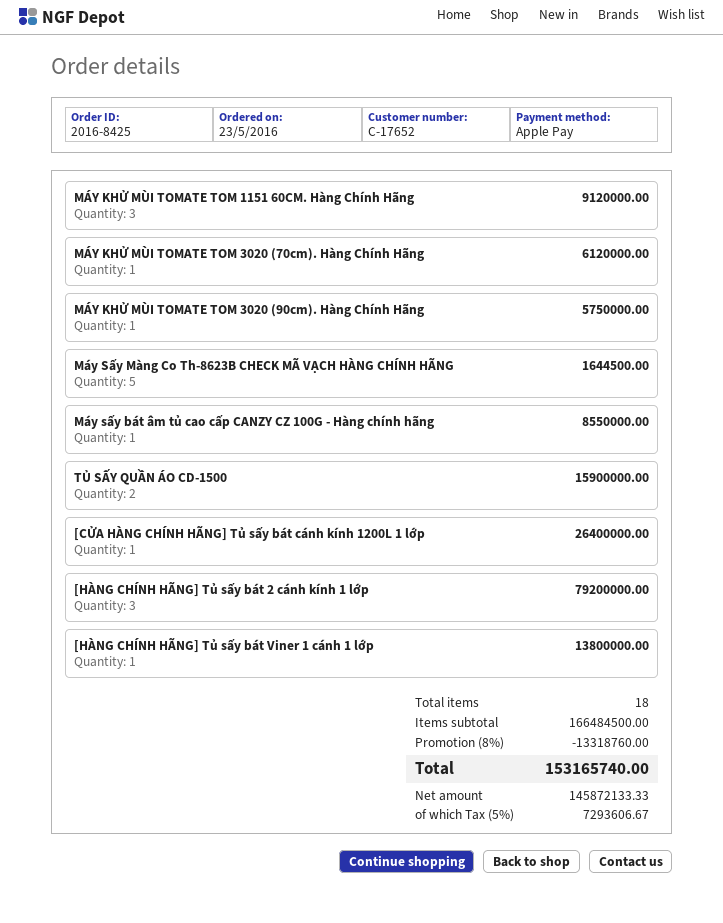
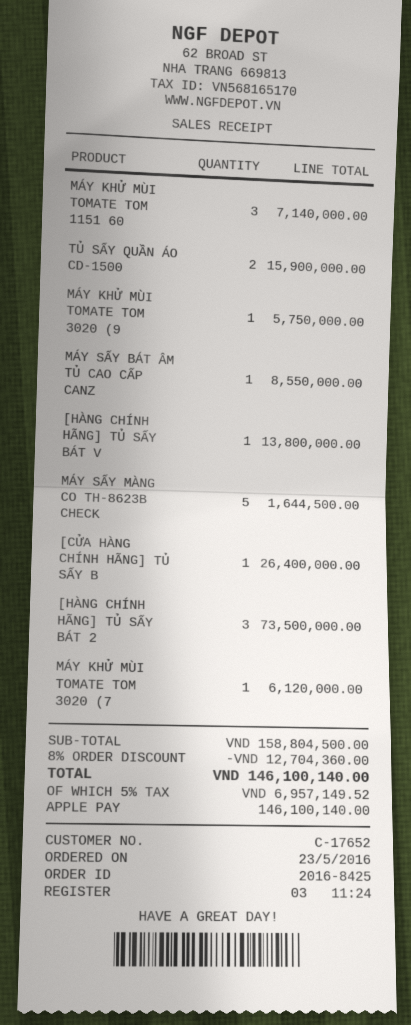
MÁY KHỬ MÙI TOMATE TOM 1151 60CM. Hàng Chính Hãng: 3 for 9120000.00 -> 3 for 7140000.00
[HÀNG CHÍNH HÃNG] Tủ sấy bát 2 cánh kính 1 lớp: 3 for 79200000.00 -> 3 for 73500000.00
subtotal: 166484500.00 -> 158804500.00
discount: 8% = 13318760.00 -> 8% = 12704360.00
tax: 5% = 7293606.67 -> 5% = 6957149.52
total: 153165740.00 -> 146100140.00

